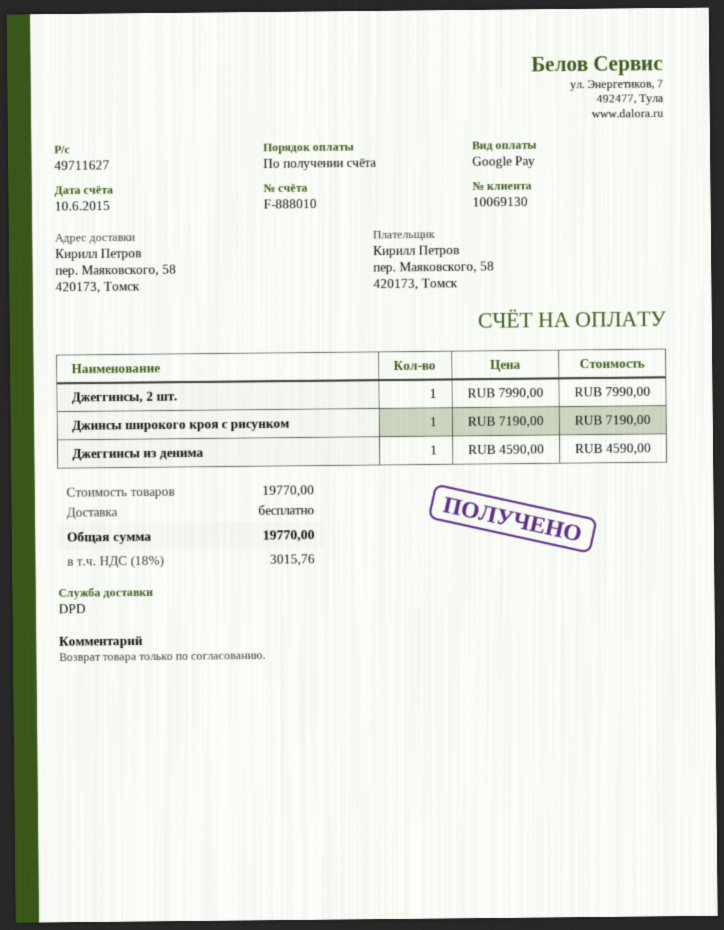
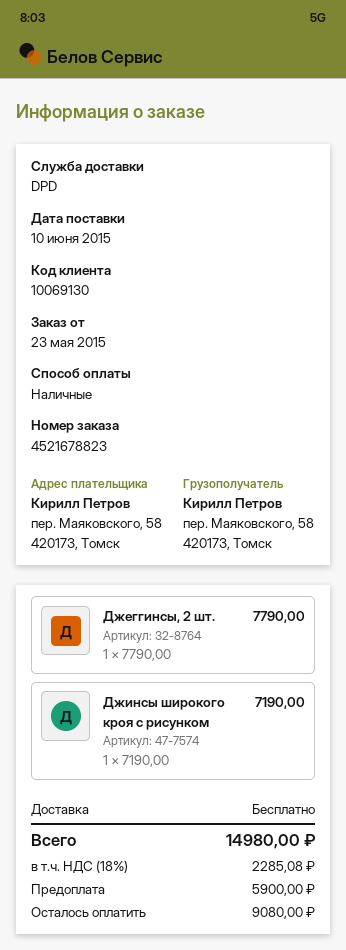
payment method: Google Pay -> cash
Джеггинсы, 2 шт.: 1 x 7990.00 = 7990.00 -> 1 x 7790.00 = 7790.00
Джеггинсы из денима: 1 x 4590.00 = 4590.00 -> none
tax: 18% = 3015.76 -> 18% = 2285.08
total: 19770.00 -> 14980.00

